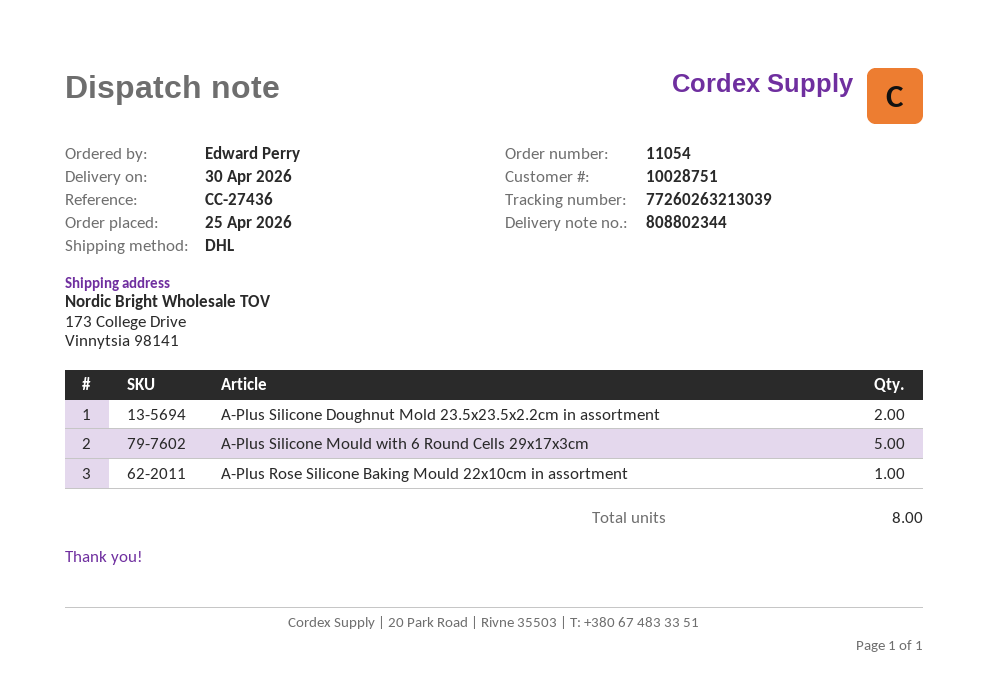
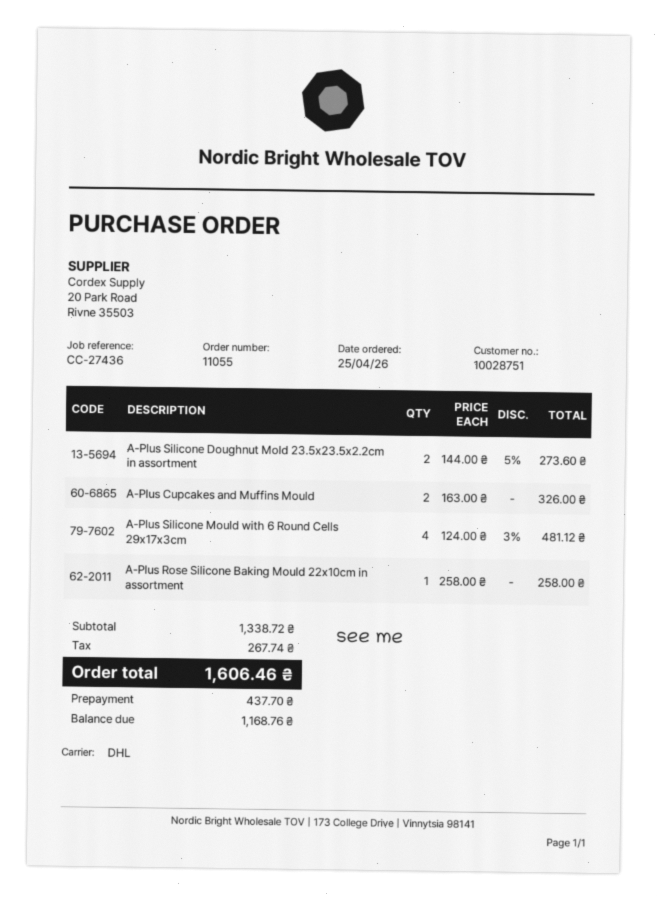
order number: 11054 -> 11055
A-Plus Silicone Mould with 6 Round Cells 29x17x3cm: 5 -> 4
A-Plus Cupcakes and Muffins Mould: none -> 2

